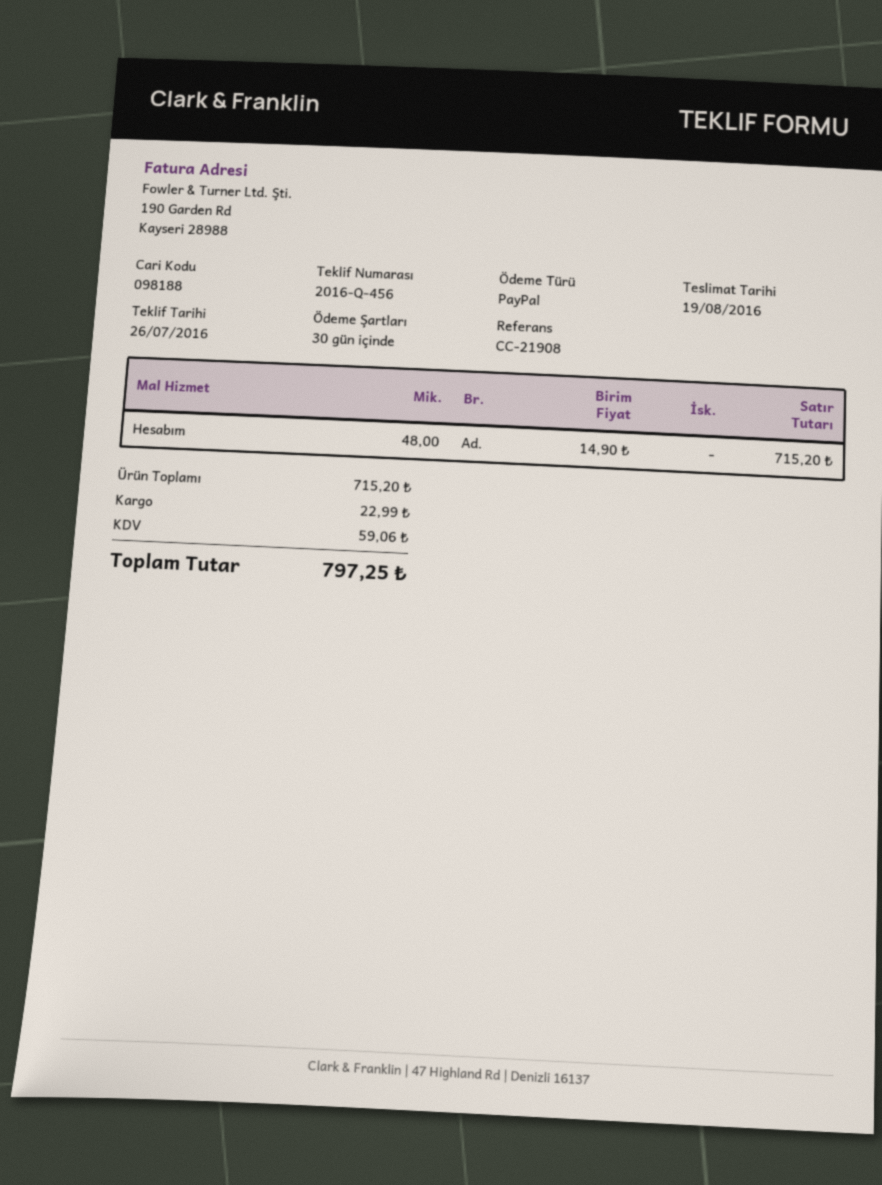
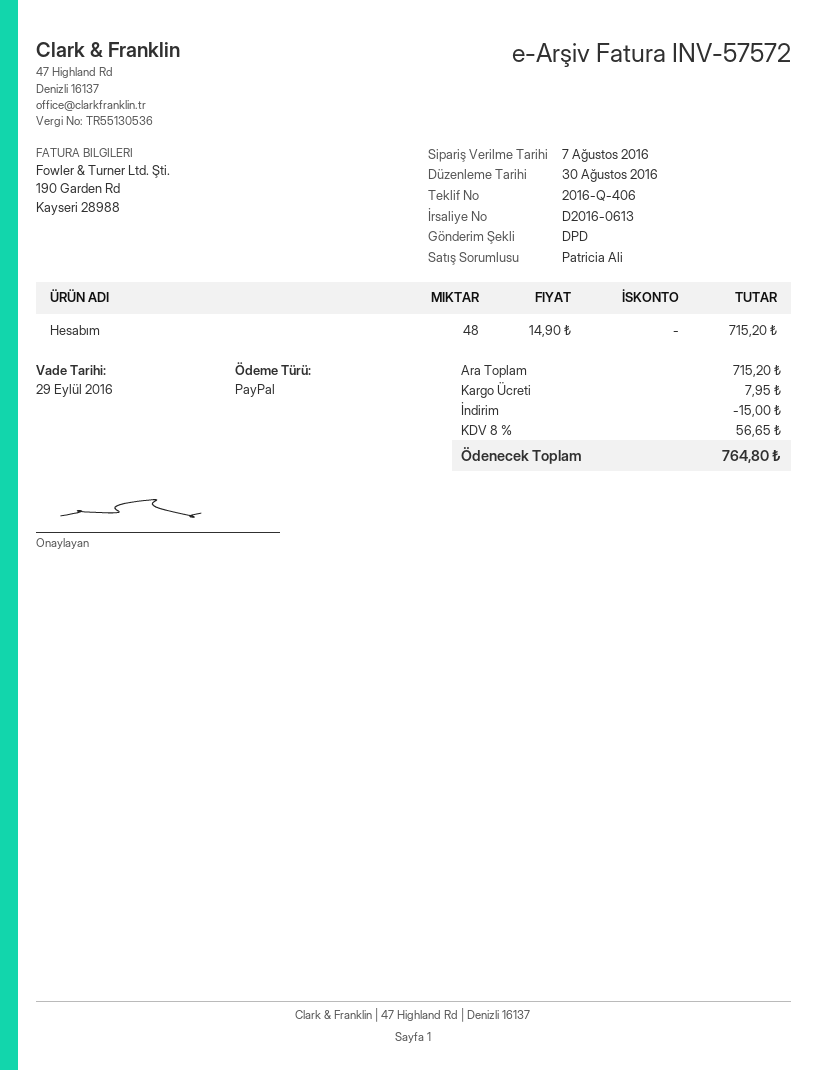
quote number: 2016-Q-456 -> 2016-Q-406
discount: none -> 15.00
shipping: 22.99 -> 7.95
tax: 59.06 -> 56.65
total: 797.25 -> 764.80

